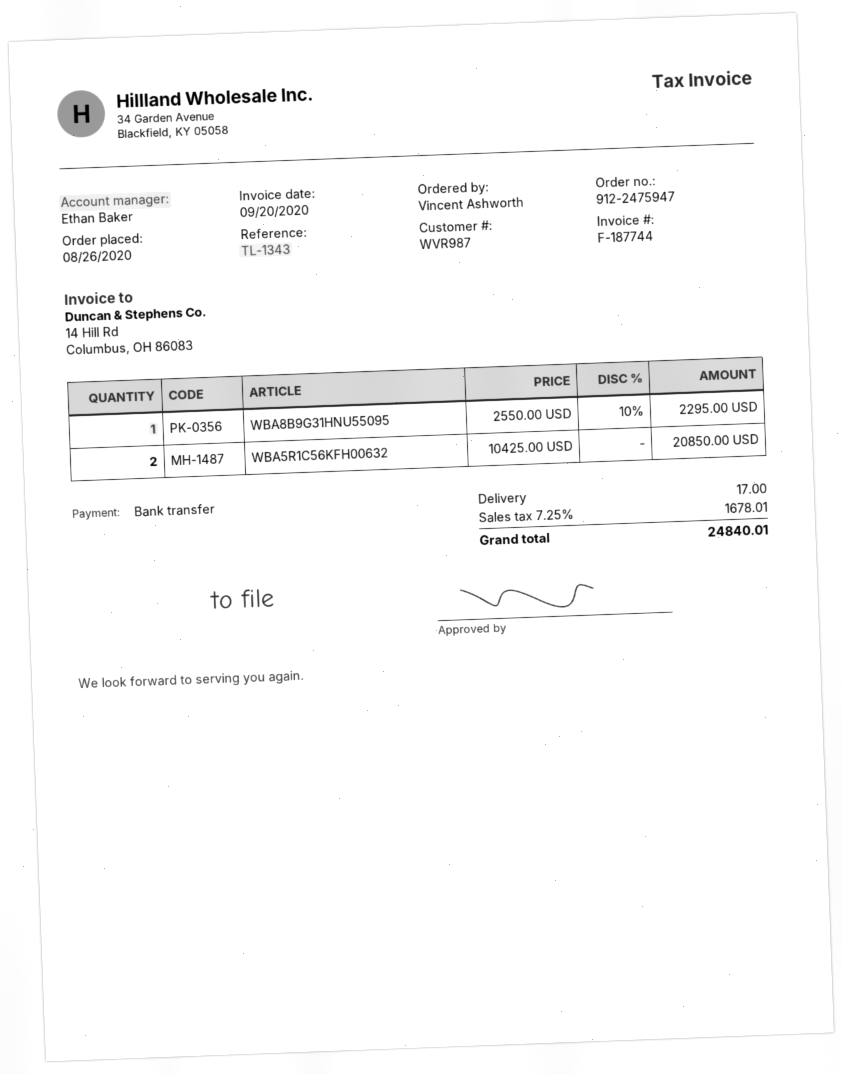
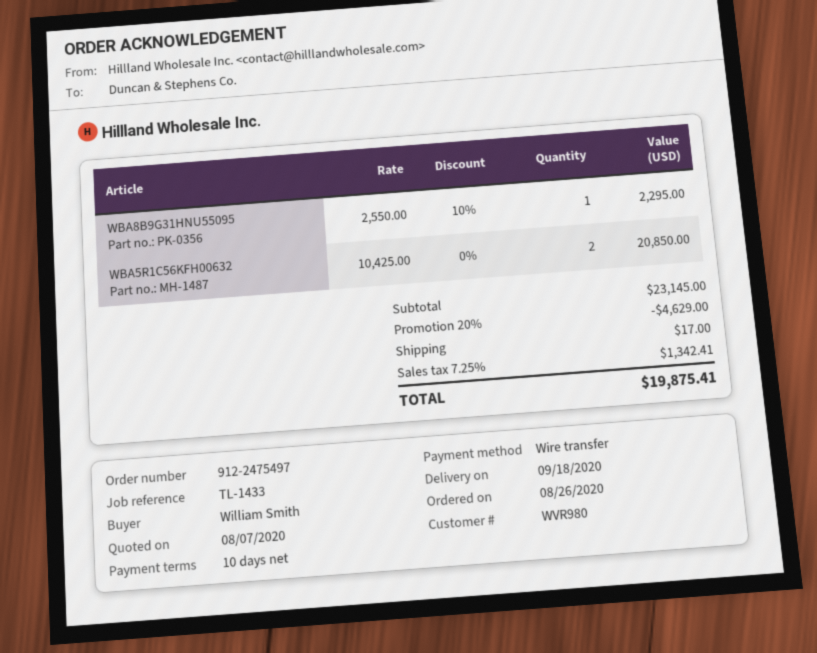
order number: 912-2475947 -> 912-2475497
customer number: WVR987 -> WVR980
reference: TL-1343 -> TL-1433
ordered by: Vincent Ashworth -> William Smith
discount: none -> 20% = 4629.00
tax: 7.25% = 1678.01 -> 7.25% = 1342.41
total: 24840.01 -> 19875.41

